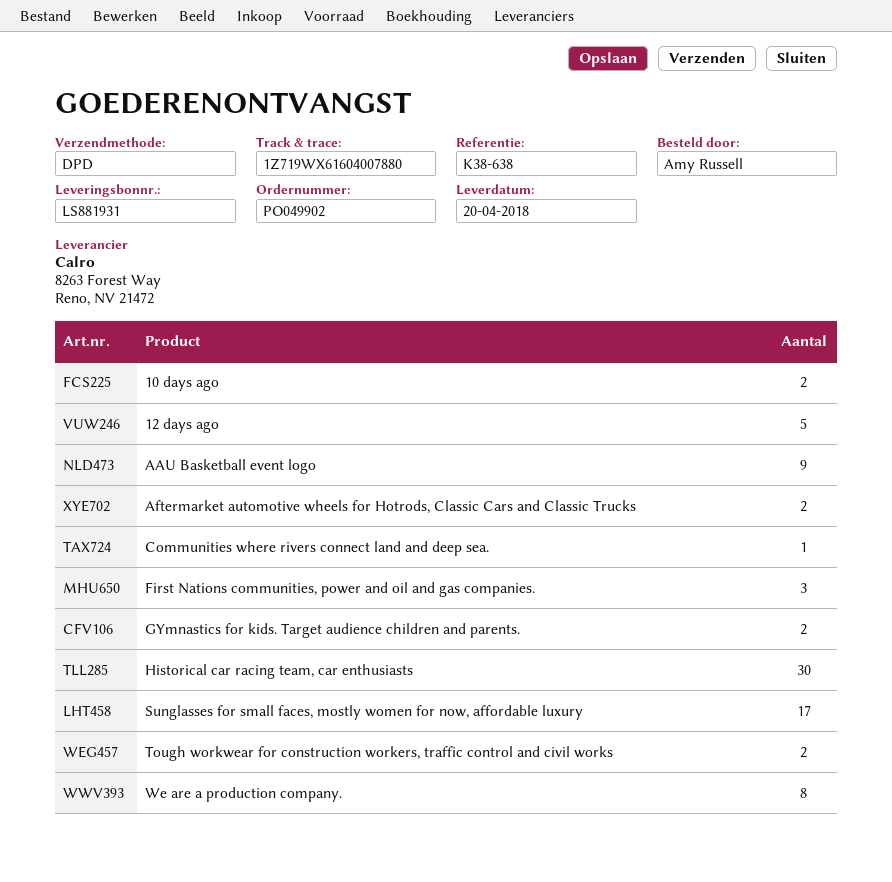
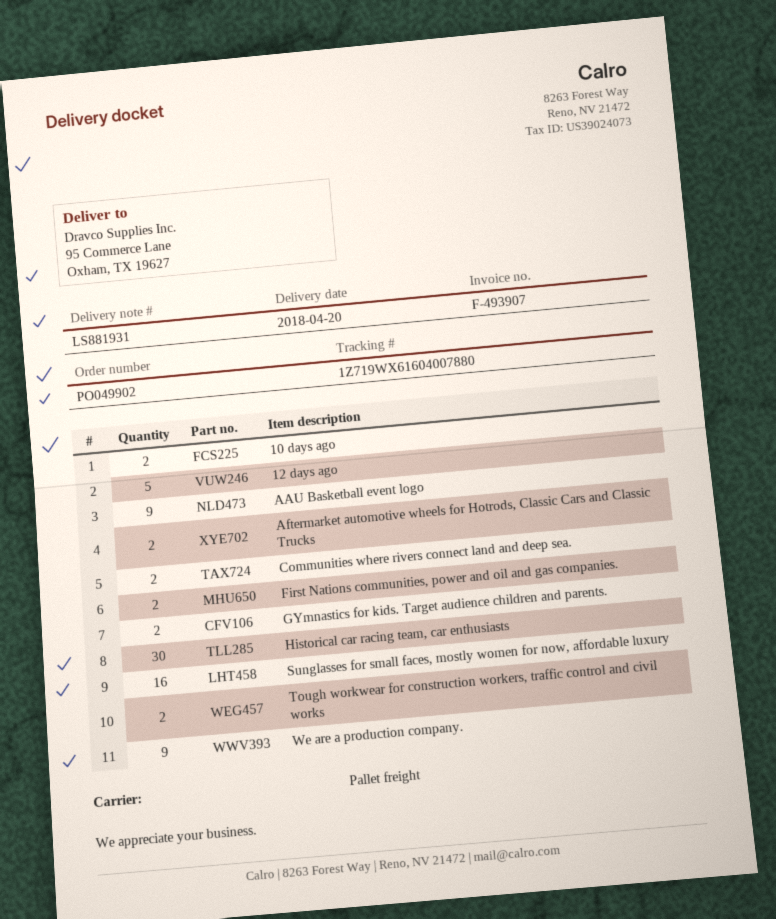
shipping method: DPD -> pallet freight
Communities where rivers connect land and deep sea.: 1 -> 2
First Nations communities, power and oil and gas companies.: 3 -> 2
Sunglasses for small faces, mostly women for now, affordable luxury: 17 -> 16
We are a production company.: 8 -> 9

